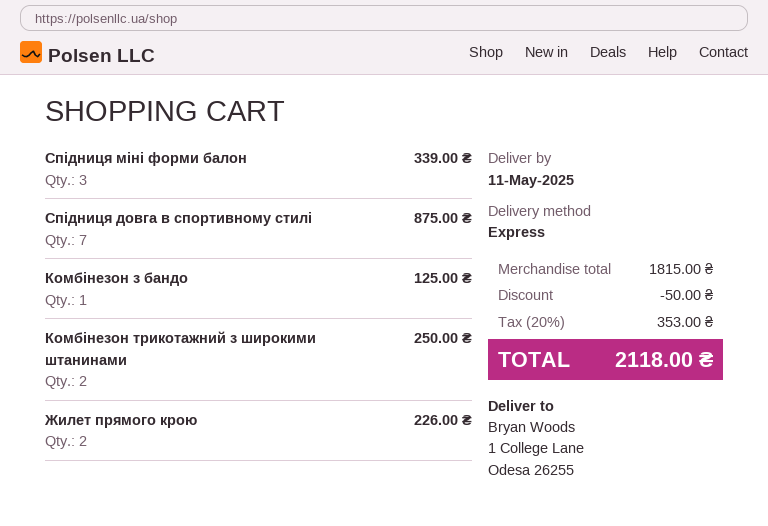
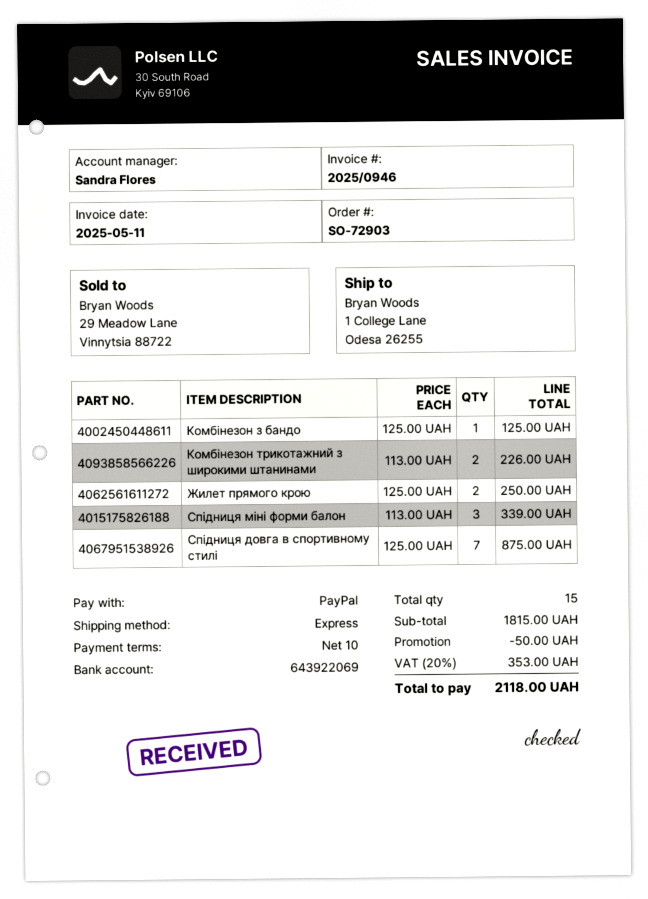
Комбінезон трикотажний з широкими штанинами: 2 for 250.00 -> 2 for 226.00
Жилет прямого крою: 2 for 226.00 -> 2 for 250.00

